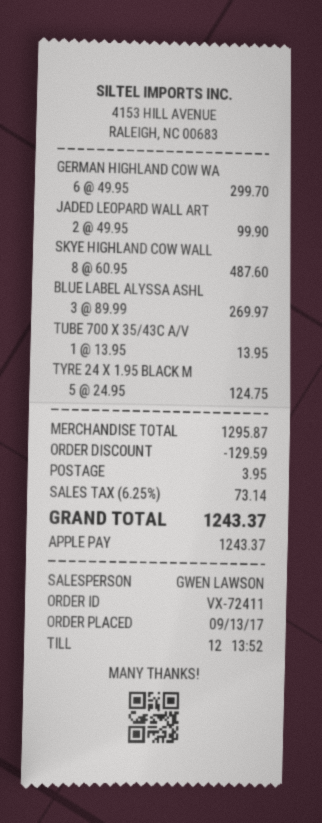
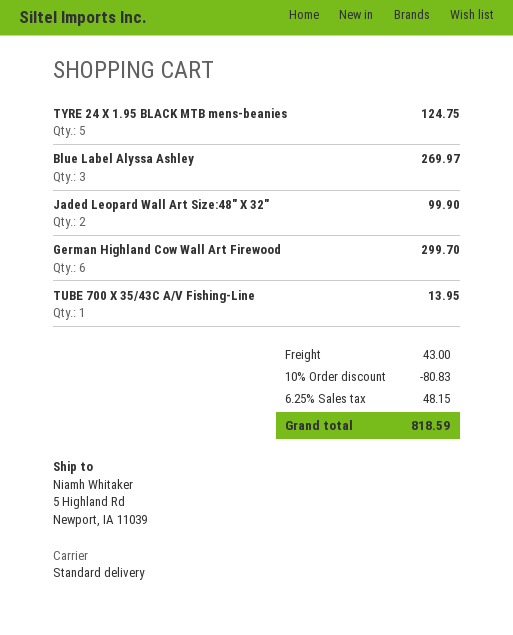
SKYE HIGHLAND COW WALL: 8 for 487.60 -> none
discount: 129.59 -> 80.83
shipping: 3.95 -> 43.00
tax: 6.25% = 73.14 -> 6.25% = 48.15
total: 1243.37 -> 818.59

